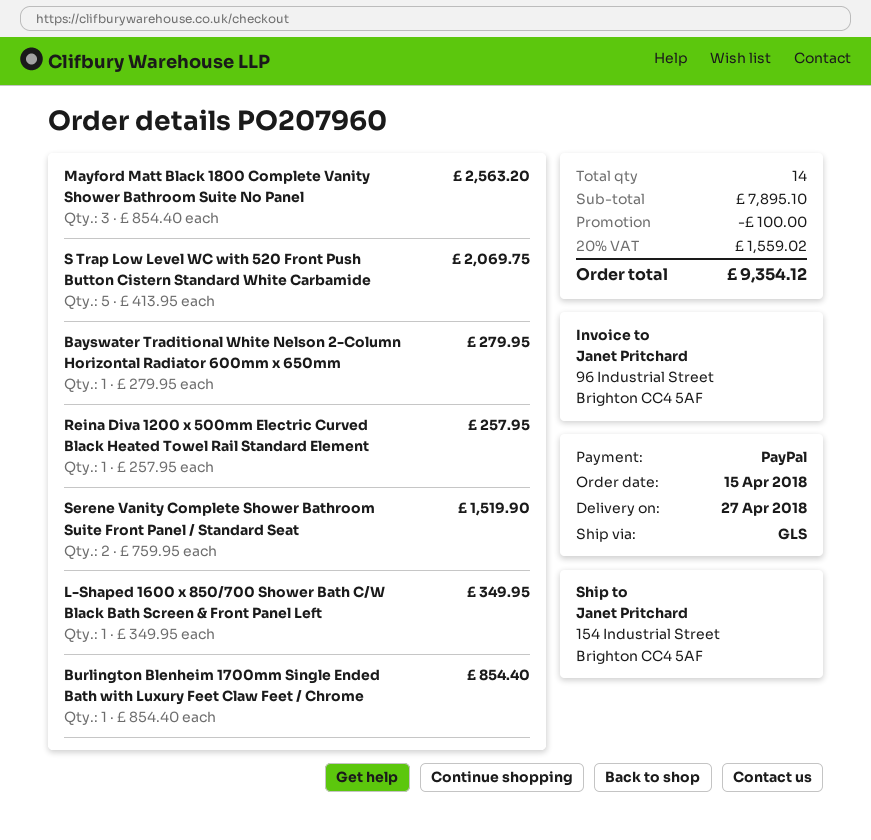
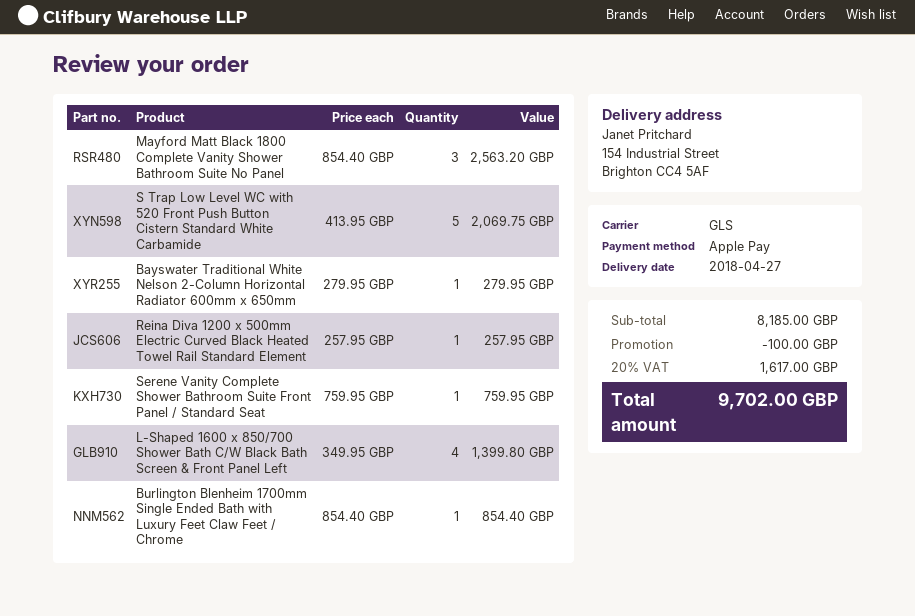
payment method: PayPal -> Apple Pay
Serene Vanity Complete Shower Bathroom Suite Front Panel / Standard Seat: 2 x 759.95 = 1519.90 -> 1 x 759.95 = 759.95
L-Shaped 1600 x 850/700 Shower Bath C/W Black Bath Screen & Front Panel Left: 1 x 349.95 = 349.95 -> 4 x 349.95 = 1399.80
subtotal: 7895.10 -> 8185.00
tax: 20% = 1559.02 -> 20% = 1617.00
total: 9354.12 -> 9702.00

